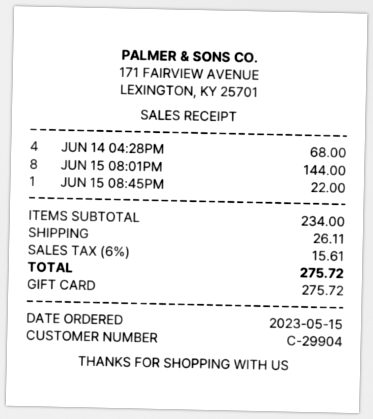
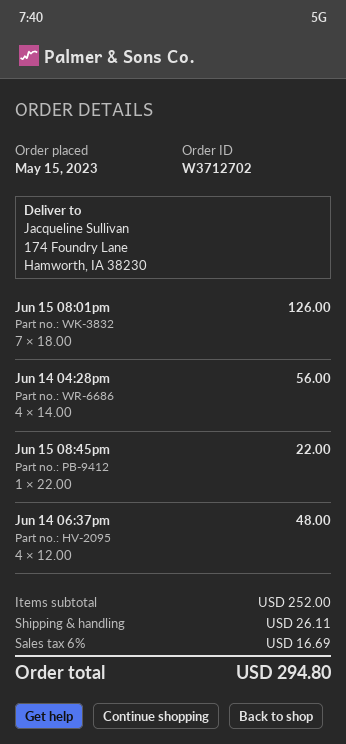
JUN 14 04:28PM: 4 for 68.00 -> 4 for 56.00
JUN 15 08:01PM: 8 for 144.00 -> 7 for 126.00
Jun 14 06:37pm: none -> 4 for 48.00
subtotal: 234.00 -> 252.00
tax: 6% = 15.61 -> 6% = 16.69
total: 275.72 -> 294.80

